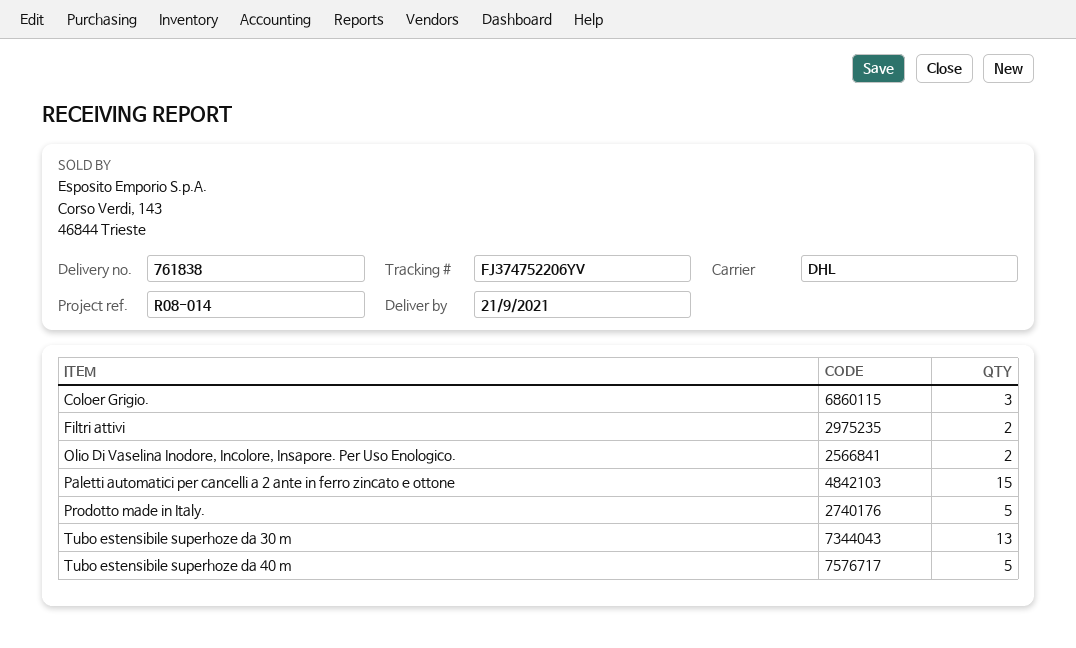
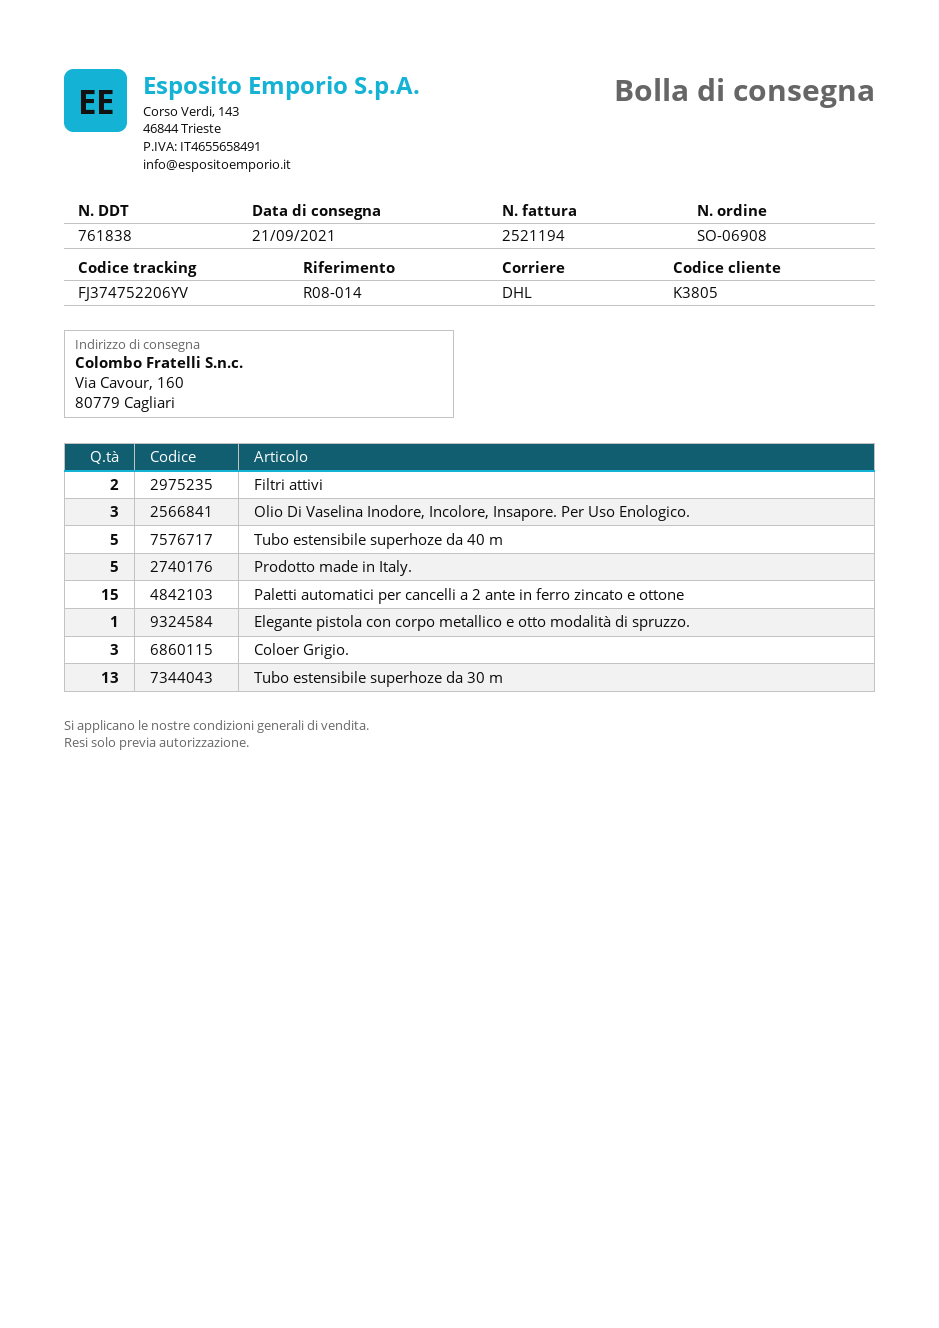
Olio Di Vaselina Inodore, Incolore, Insapore. Per Uso Enologico.: 2 -> 3
Elegante pistola con corpo metallico e otto modalità di spruzzo.: none -> 1

